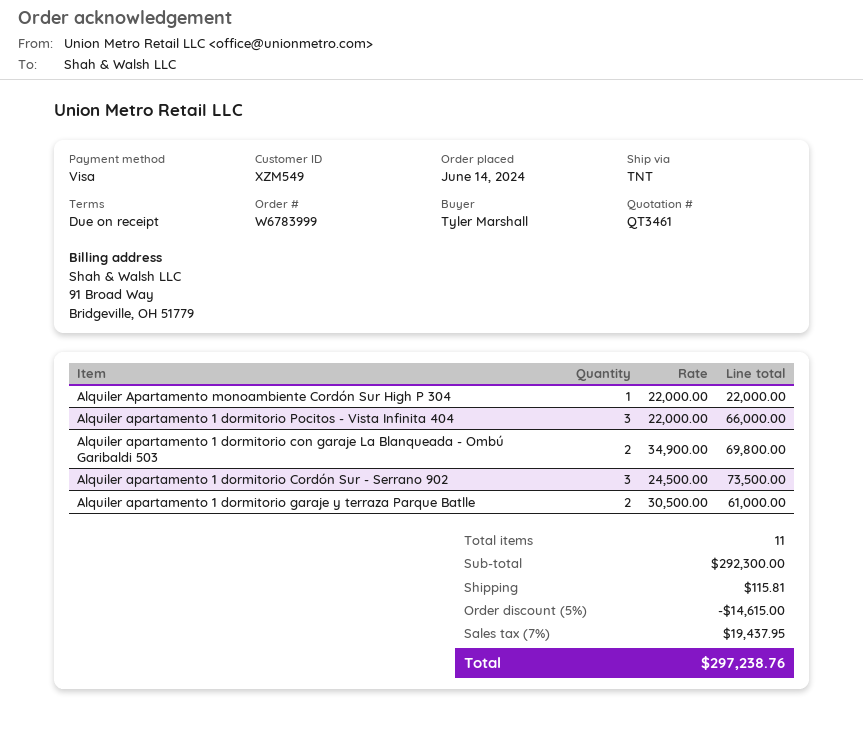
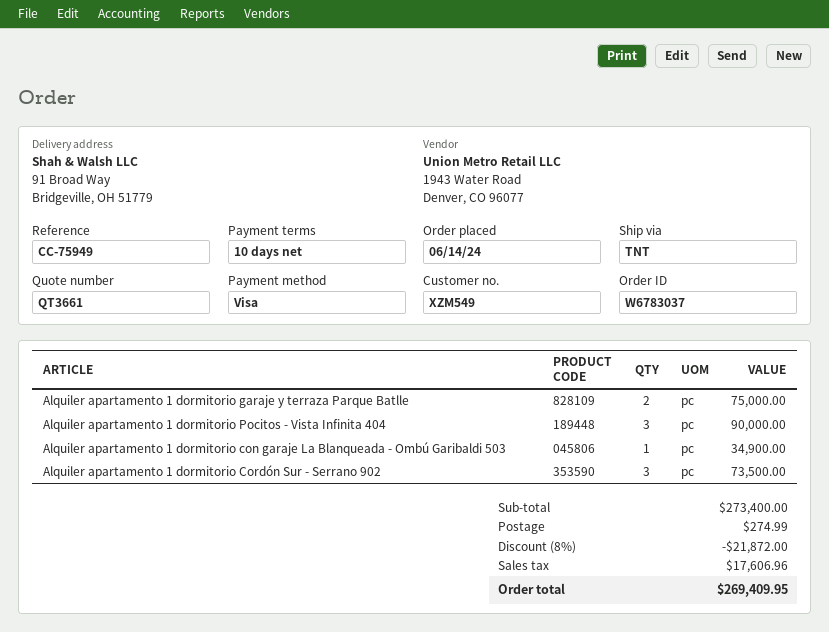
quote number: QT3461 -> QT3661
order number: W6783999 -> W6783037
payment terms: on receipt -> 10 days
Alquiler Apartamento monoambiente Cordón Sur High P 304: 1 for 22000.00 -> none
Alquiler apartamento 1 dormitorio Pocitos - Vista Infinita 404: 3 for 66000.00 -> 3 for 90000.00
Alquiler apartamento 1 dormitorio con garaje La Blanqueada - Ombú Garibaldi 503: 2 for 69800.00 -> 1 for 34900.00
Alquiler apartamento 1 dormitorio garaje y terraza Parque Batlle: 2 for 61000.00 -> 2 for 75000.00
subtotal: 292300.00 -> 273400.00
discount: 5% = 14615.00 -> 8% = 21872.00
shipping: 115.81 -> 274.99
tax: 19437.95 -> 17606.96
total: 297238.76 -> 269409.95

